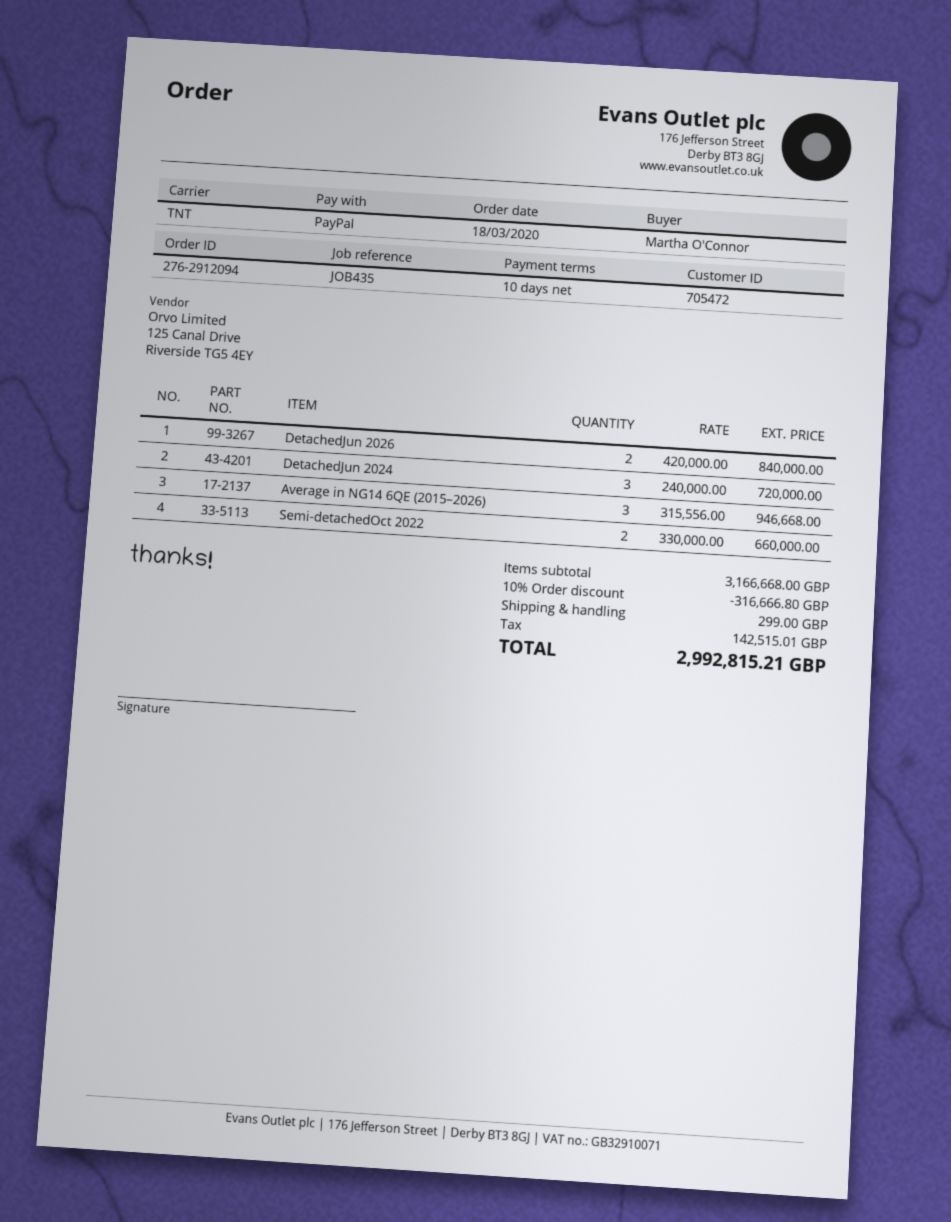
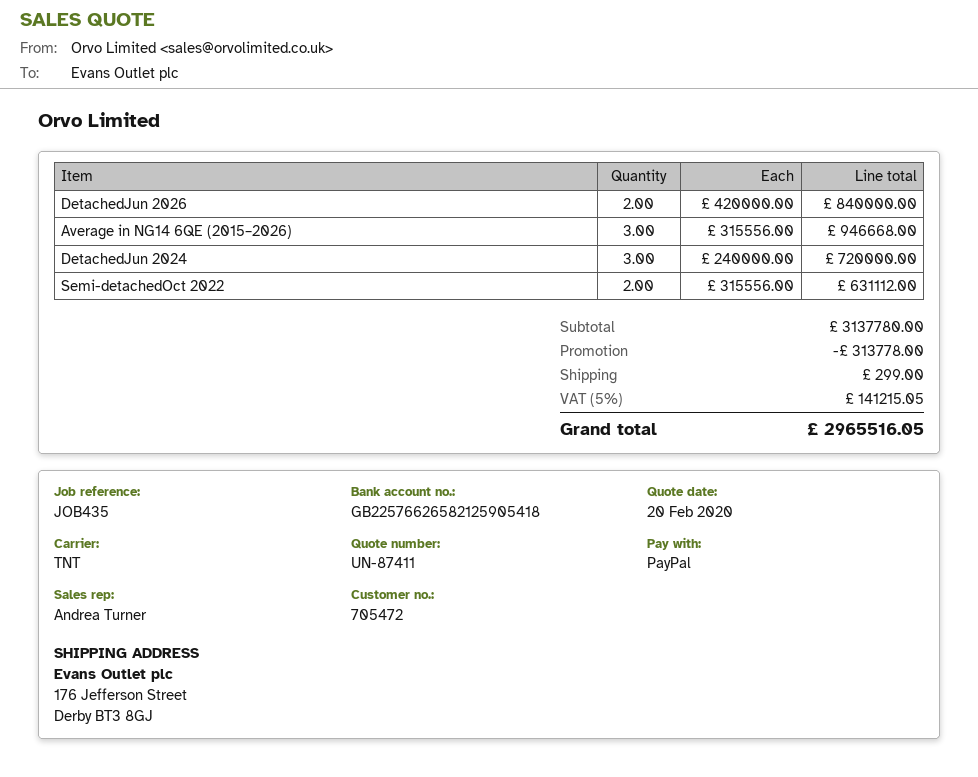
Semi-detachedOct 2022: 2 x 330000.00 = 660000.00 -> 2 x 315556.00 = 631112.00
subtotal: 3166668.00 -> 3137780.00
discount: 316666.80 -> 313778.00
tax: 142515.01 -> 141215.05
total: 2992815.21 -> 2965516.05

